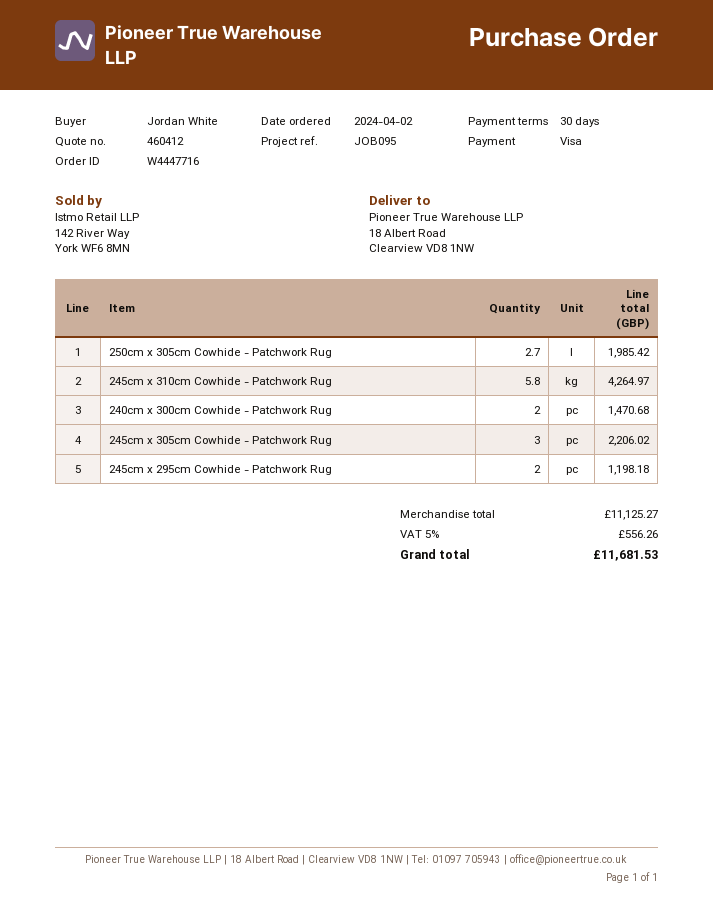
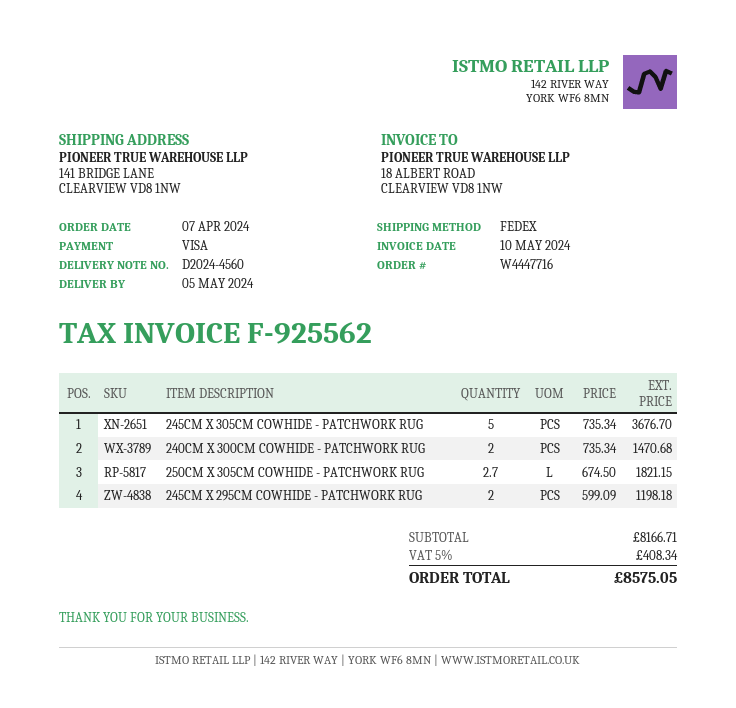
order date: 2024-04-02 -> 2024-04-07
ship to: 18 Albert Road, Clearview VD8 1NW -> 141 BRIDGE LANE, CLEARVIEW VD8 1NW
250cm x 305cm Cowhide - Patchwork Rug: 2.7 for 1985.42 -> 2.7 for 1821.15
245cm x 310cm Cowhide - Patchwork Rug: 5.8 for 4264.97 -> none
245cm x 305cm Cowhide - Patchwork Rug: 3 for 2206.02 -> 5 for 3676.70
subtotal: 11125.27 -> 8166.71
tax: 5% = 556.26 -> 5% = 408.34
total: 11681.53 -> 8575.05

